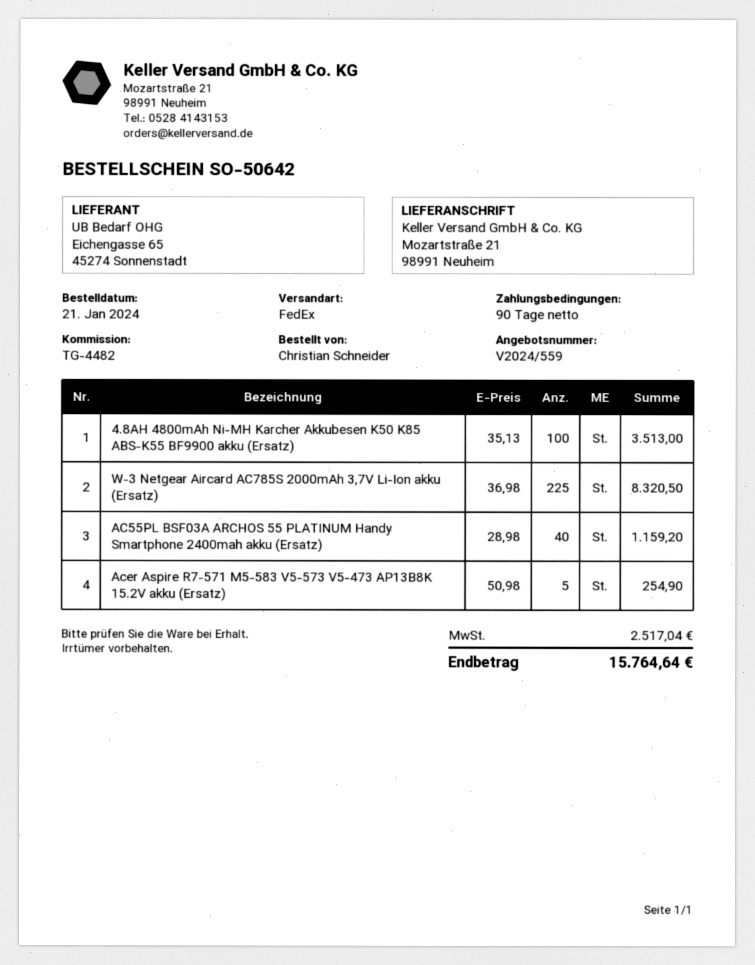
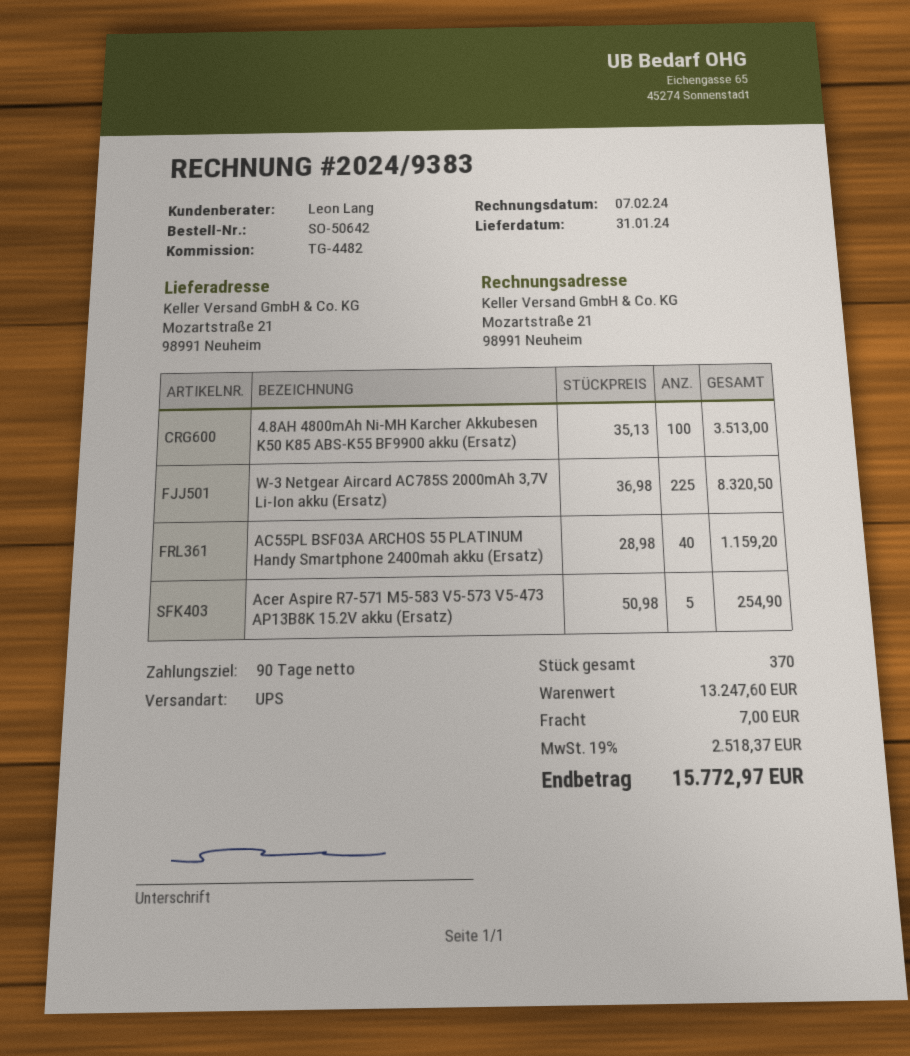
shipping method: FedEx -> UPS
shipping: none -> 7.00
tax: 2517.04 -> 2518.37
total: 15764.64 -> 15772.97

